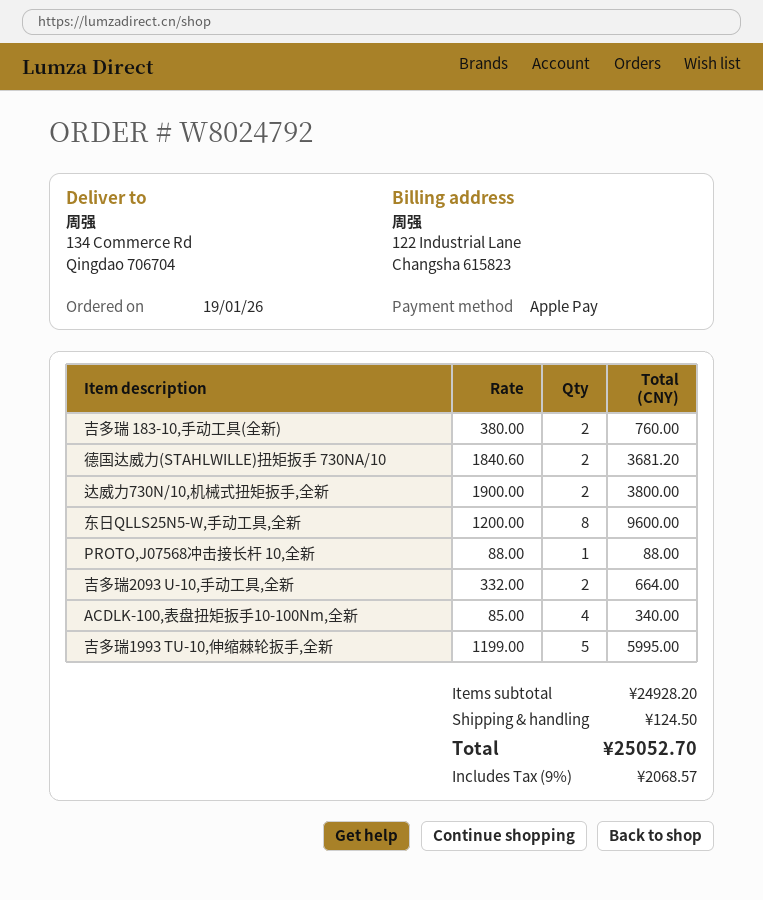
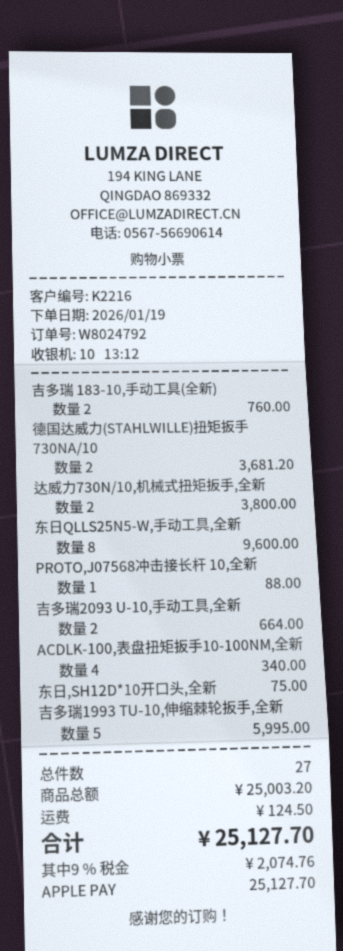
东日,SH12D*10开口头,全新: none -> 1 for 75.00
subtotal: 24928.20 -> 25003.20
tax: 9% = 2068.57 -> 9% = 2074.76
total: 25052.70 -> 25127.70

